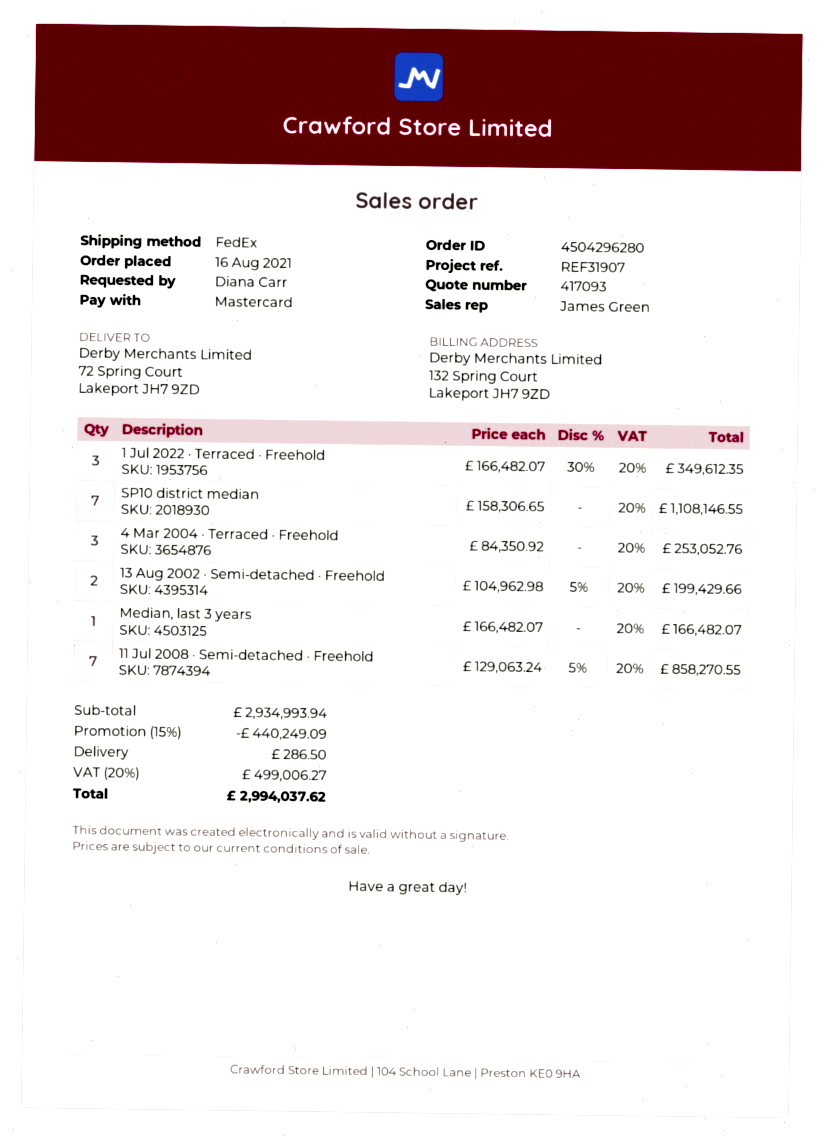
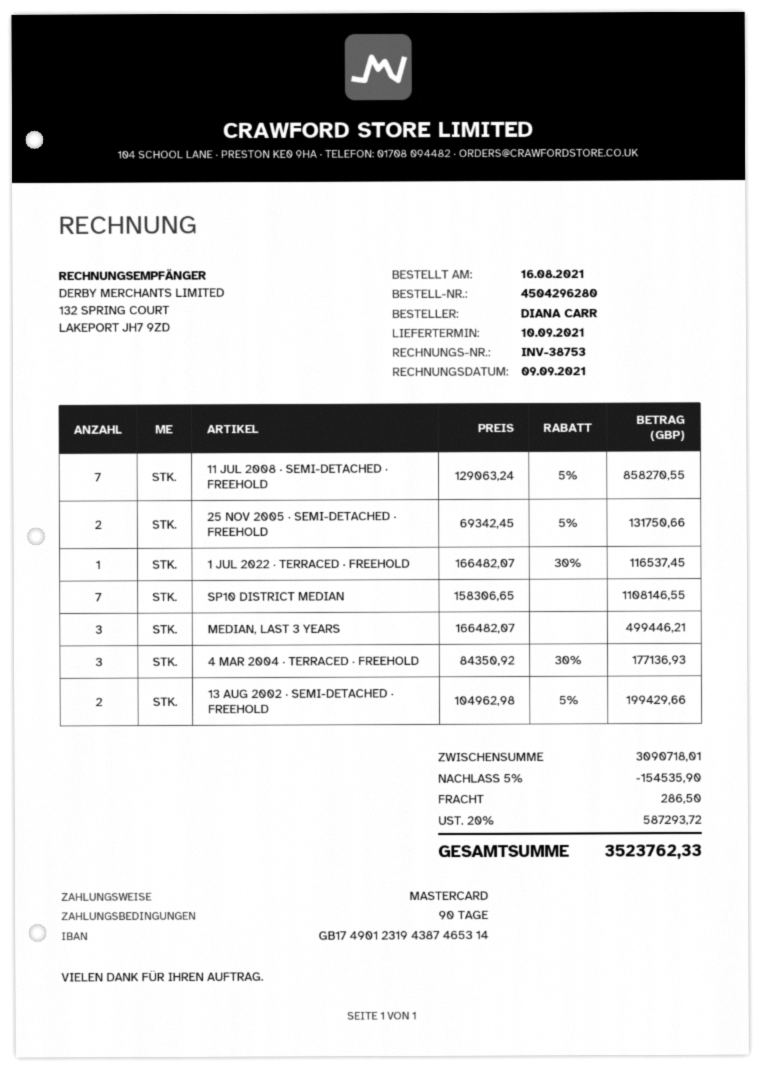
1 Jul 2022 · Terraced · Freehold: 3 x 166482.07 - 30% = 349612.35 -> 1 x 166482.07 - 30% = 116537.45
4 Mar 2004 · Terraced · Freehold: 3 x 84350.92 = 253052.76 -> 3 x 84350.92 - 30% = 177136.93
Median, last 3 years: 1 x 166482.07 = 166482.07 -> 3 x 166482.07 = 499446.21
25 NOV 2005 · SEMI-DETACHED · FREEHOLD: none -> 2 x 69342.45 - 5% = 131750.66
subtotal: 2934993.94 -> 3090718.01
discount: 15% = 440249.09 -> 5% = 154535.90
tax: 20% = 499006.27 -> 20% = 587293.72
total: 2994037.62 -> 3523762.33

